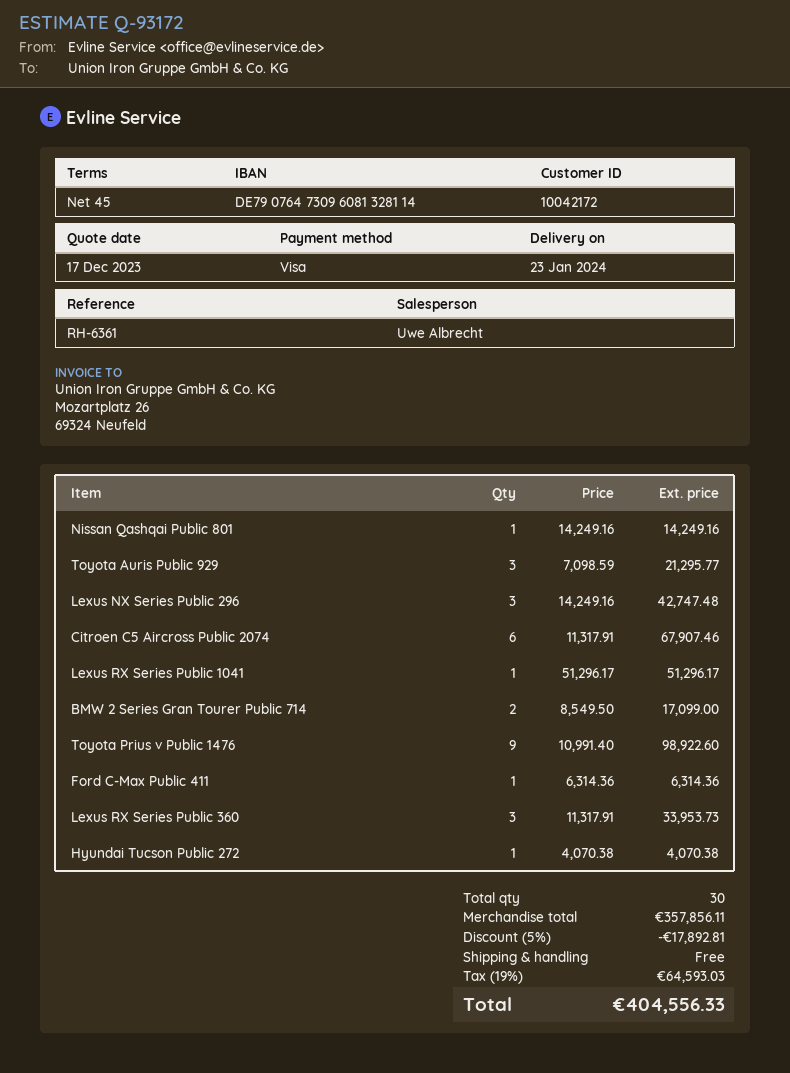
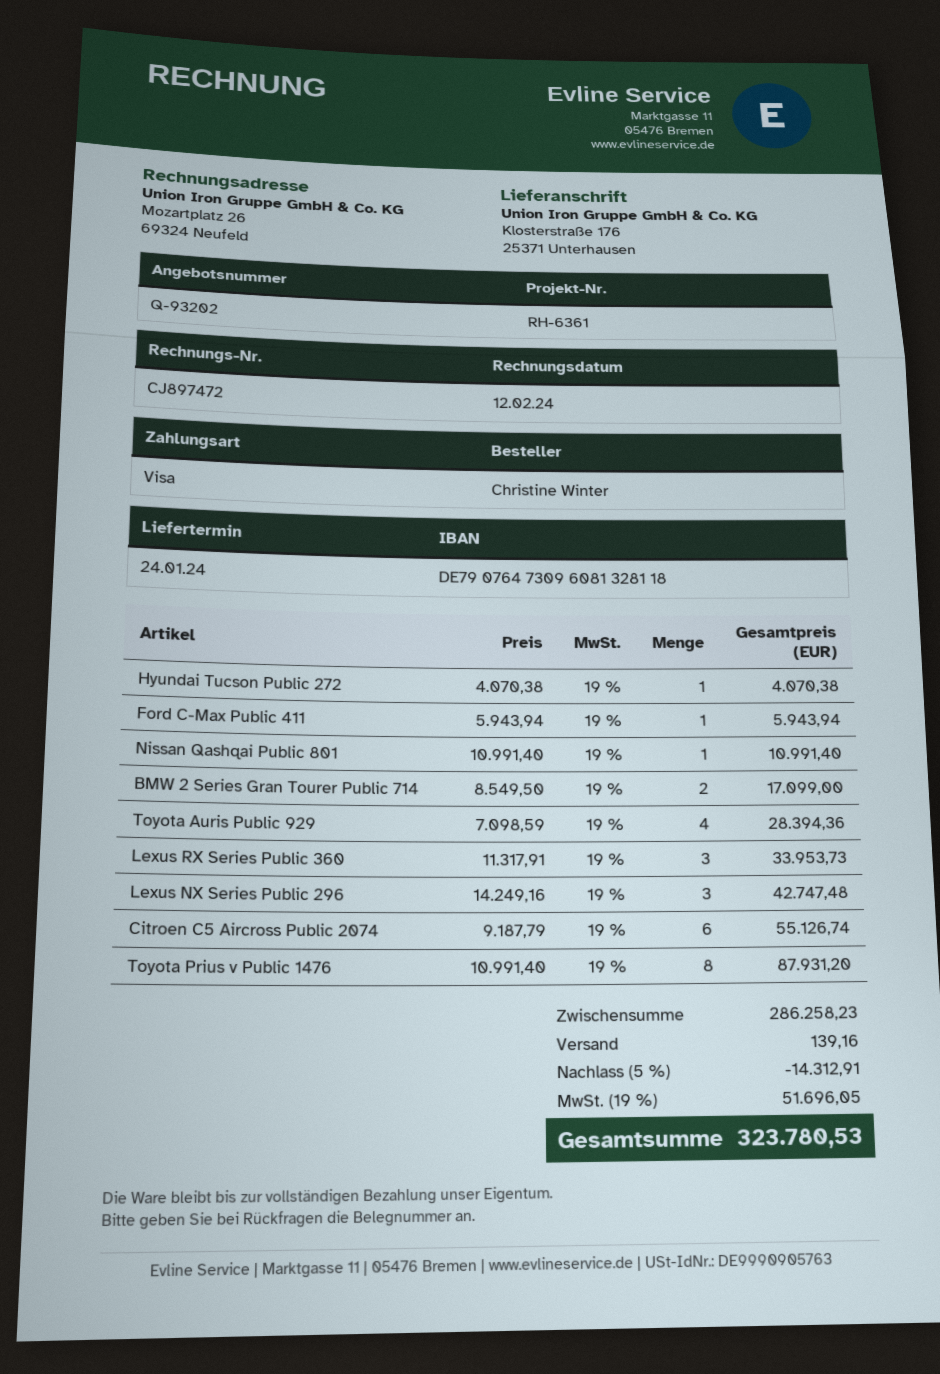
quote number: Q-93172 -> Q-93202
delivery date: 2024-01-23 -> 2024-01-24
bank account: DE79076473096081328114 -> DE79076473096081328118
Nissan Qashqai Public 801: 1 x 14249.16 = 14249.16 -> 1 x 10991.40 = 10991.40
Toyota Auris Public 929: 3 x 7098.59 = 21295.77 -> 4 x 7098.59 = 28394.36
Citroen C5 Aircross Public 2074: 6 x 11317.91 = 67907.46 -> 6 x 9187.79 = 55126.74
Lexus RX Series Public 1041: 1 x 51296.17 = 51296.17 -> none
Toyota Prius v Public 1476: 9 x 10991.40 = 98922.60 -> 8 x 10991.40 = 87931.20
Ford C-Max Public 411: 1 x 6314.36 = 6314.36 -> 1 x 5943.94 = 5943.94
subtotal: 357856.11 -> 286258.23
discount: 5% = 17892.81 -> 5% = 14312.91
shipping: 0.00 -> 139.16
tax: 19% = 64593.03 -> 19% = 51696.05
total: 404556.33 -> 323780.53

